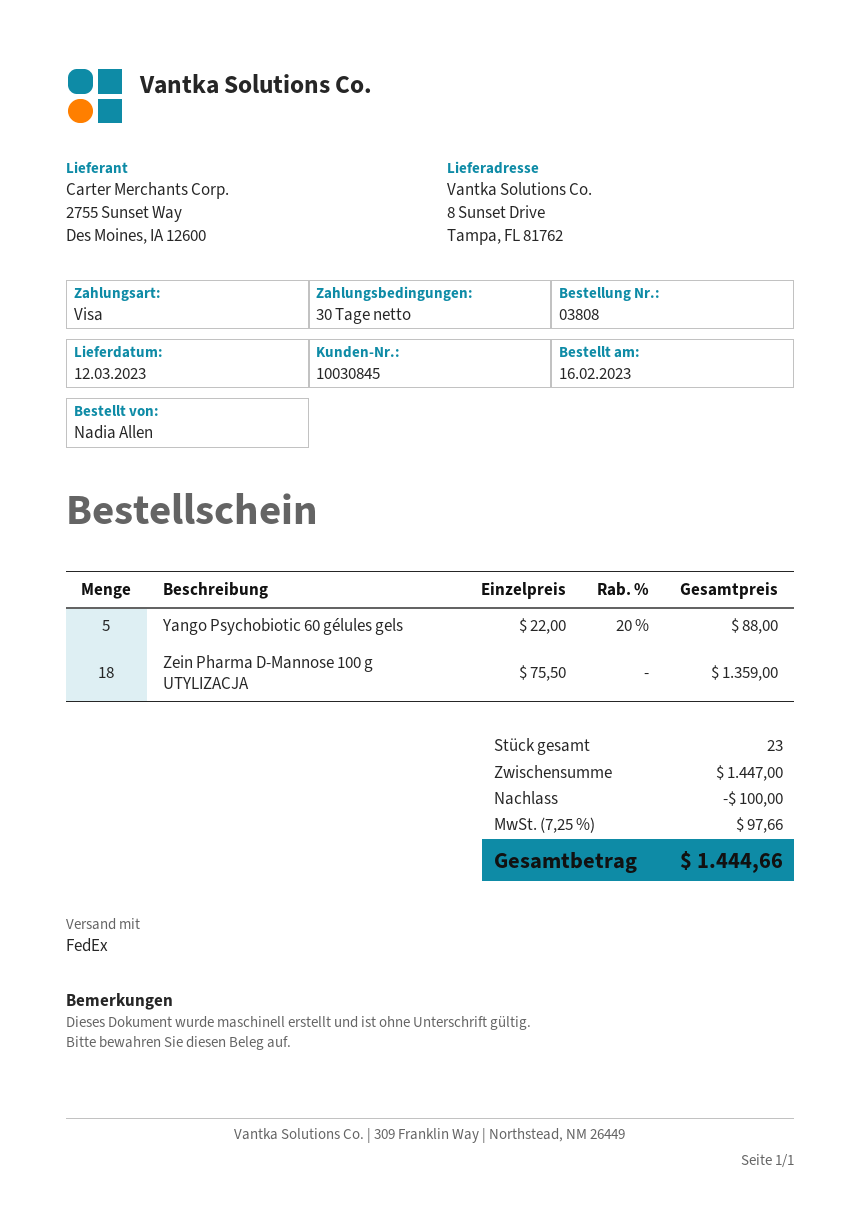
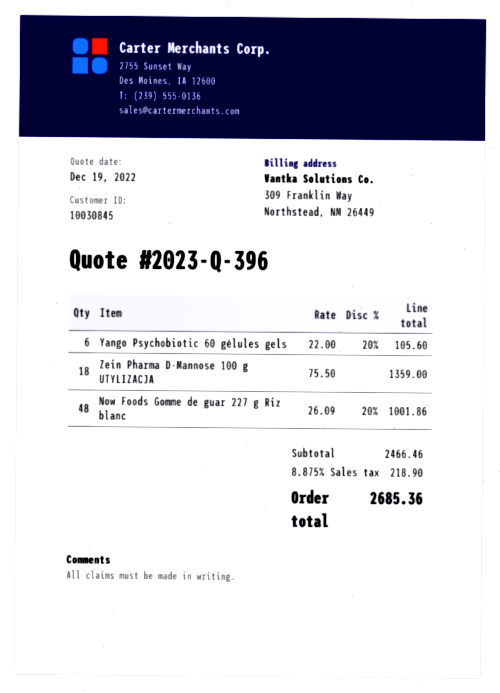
Yango Psychobiotic 60 gélules gels: 5 x 22.00 - 20% = 88.00 -> 6 x 22.00 - 20% = 105.60
Now Foods Gomme de guar 227 g Riz blanc: none -> 48 x 26.09 - 20% = 1001.86
subtotal: 1447.00 -> 2466.46
discount: 100.00 -> none
tax: 7.25% = 97.66 -> 8.875% = 218.90
total: 1444.66 -> 2685.36

